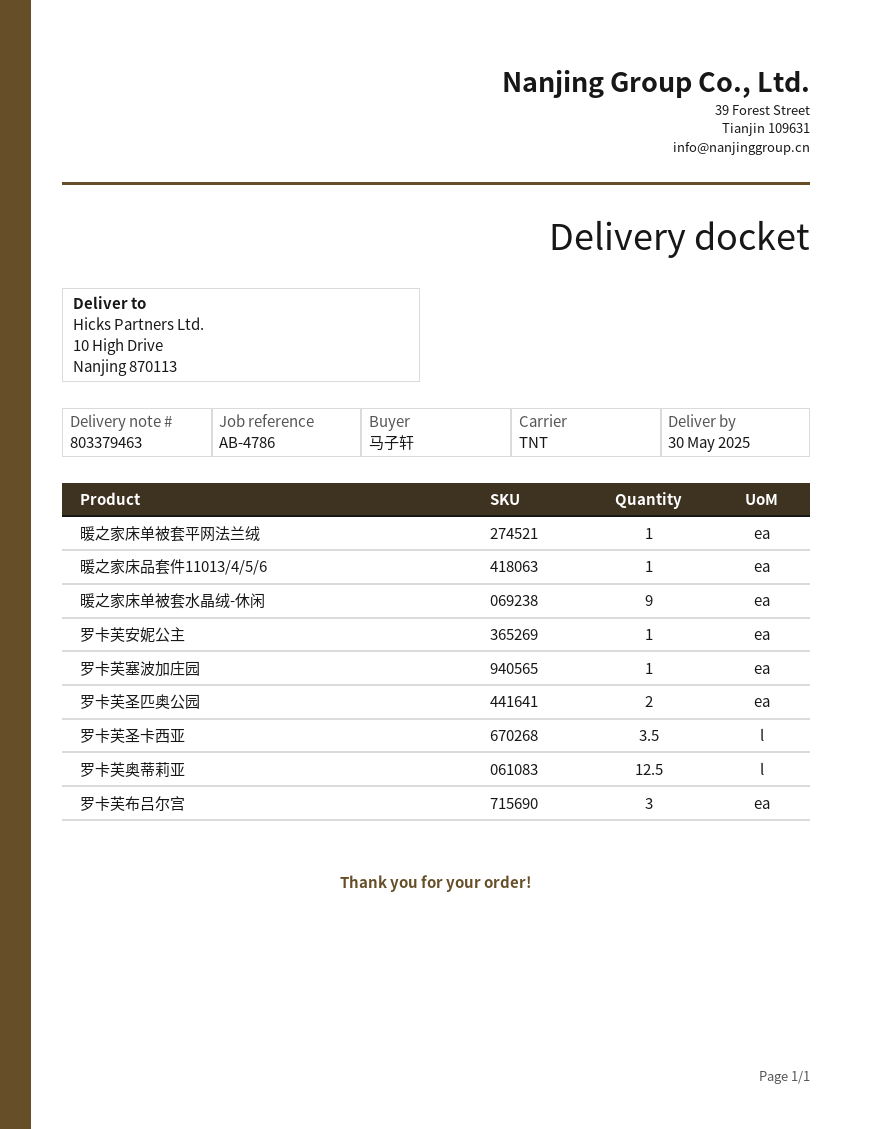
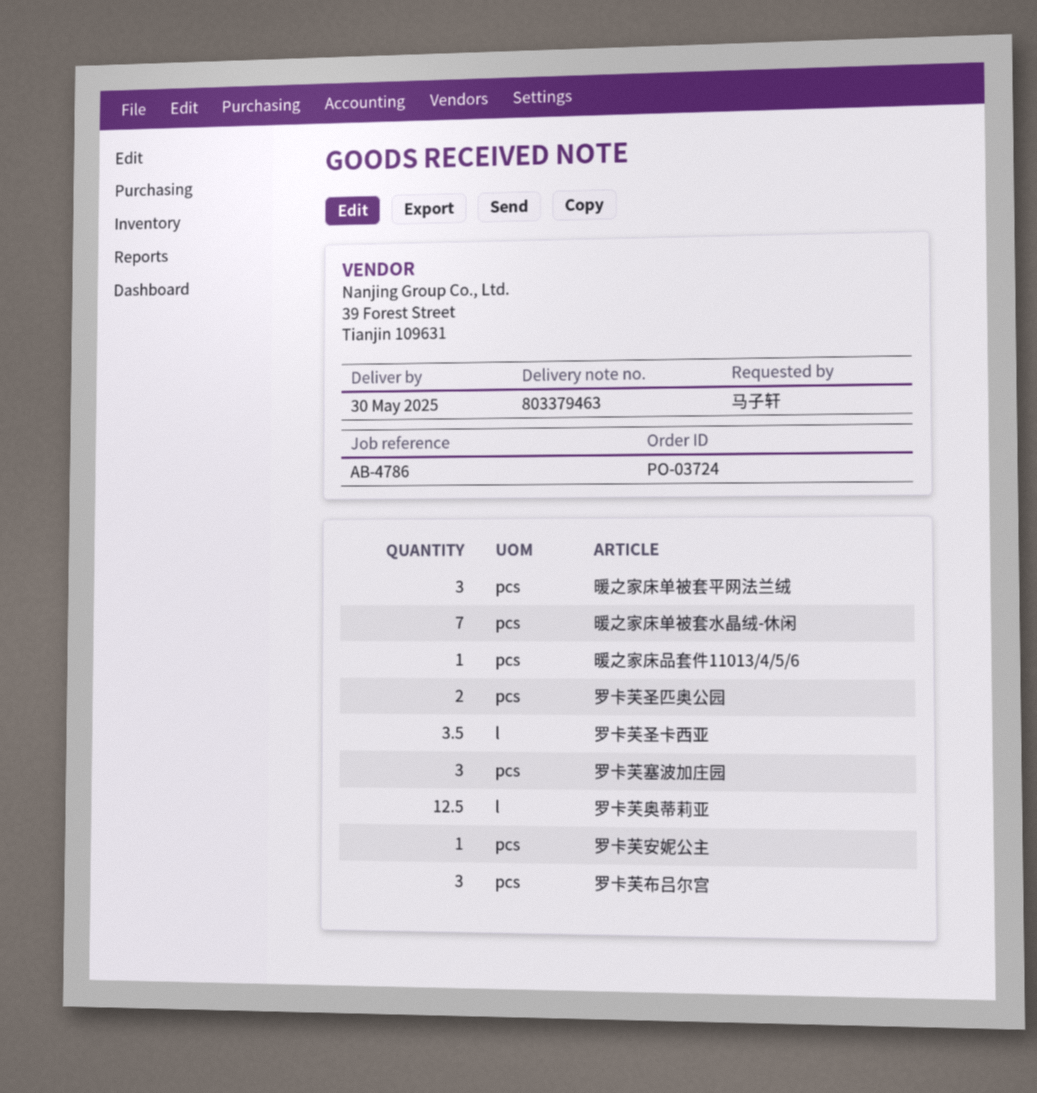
暖之家床单被套平网法兰绒: 1 -> 3
暖之家床单被套水晶绒-休闲: 9 -> 7
罗卡芙塞波加庄园: 1 -> 3

